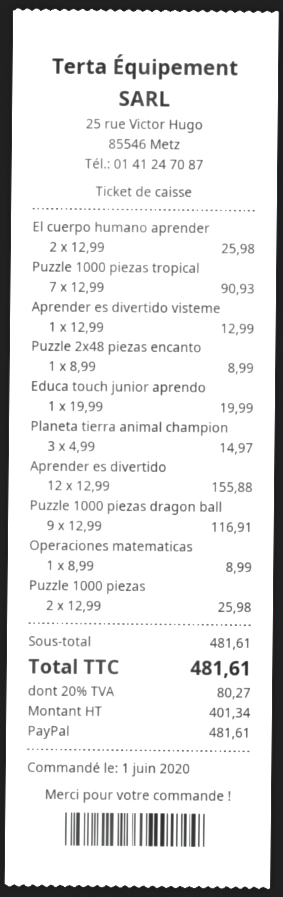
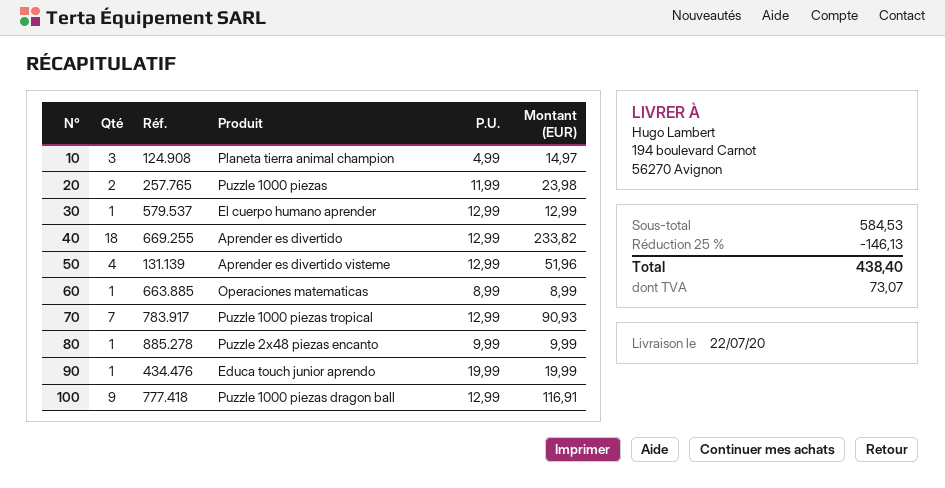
El cuerpo humano aprender: 2 x 12.99 = 25.98 -> 1 x 12.99 = 12.99
Aprender es divertido visteme: 1 x 12.99 = 12.99 -> 4 x 12.99 = 51.96
Puzzle 2x48 piezas encanto: 1 x 8.99 = 8.99 -> 1 x 9.99 = 9.99
Aprender es divertido: 12 x 12.99 = 155.88 -> 18 x 12.99 = 233.82
Puzzle 1000 piezas: 2 x 12.99 = 25.98 -> 2 x 11.99 = 23.98
subtotal: 481.61 -> 584.53
discount: none -> 25% = 146.13
tax: 80.27 -> 73.07
total: 481.61 -> 438.40

